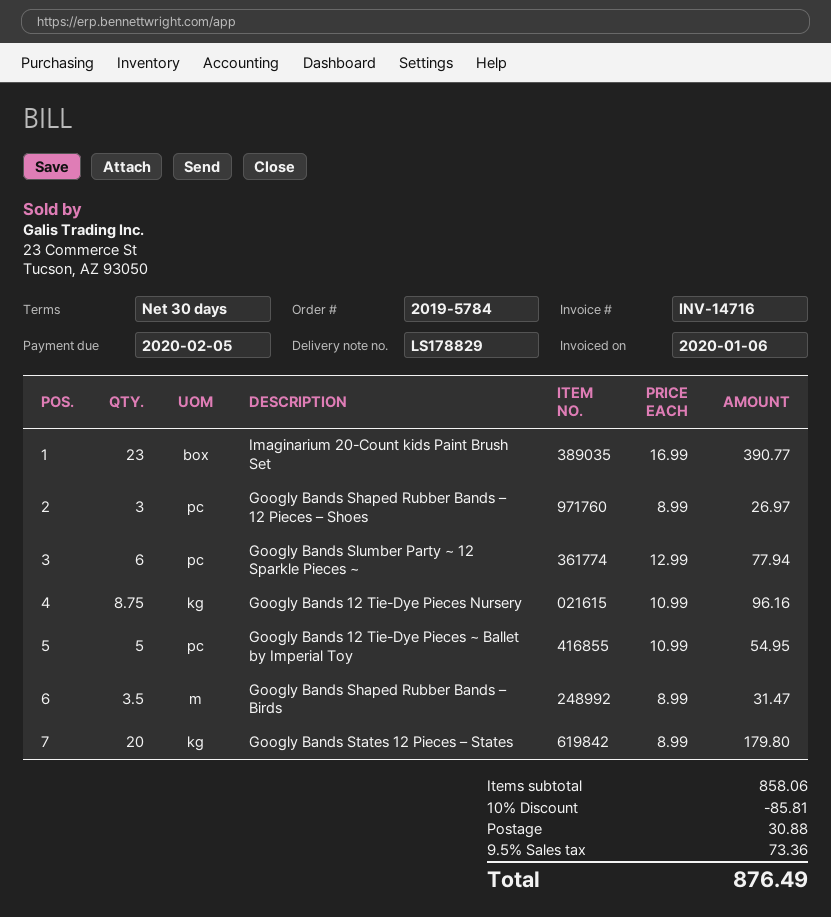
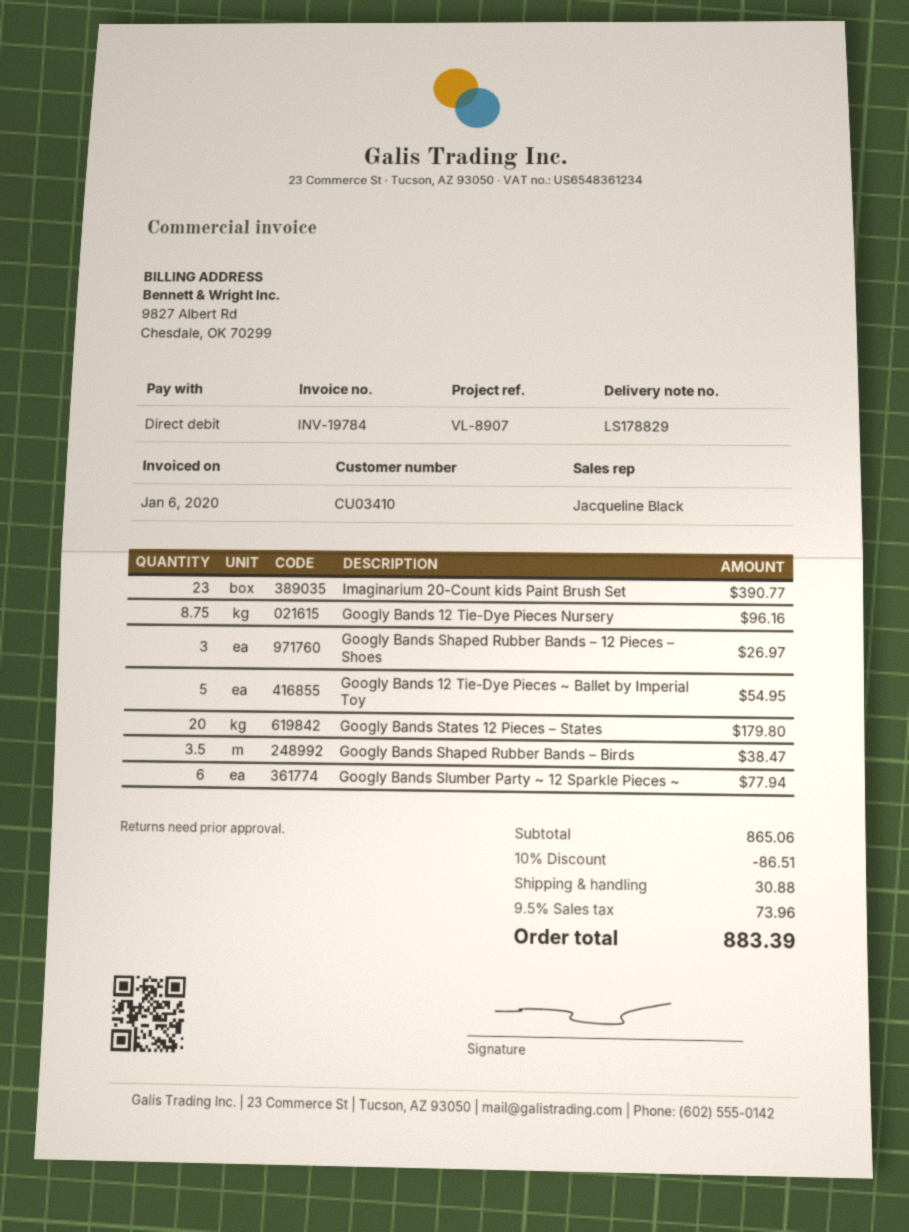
invoice number: INV-14716 -> INV-19784
Googly Bands Shaped Rubber Bands – Birds: 3.5 for 31.47 -> 3.5 for 38.47
subtotal: 858.06 -> 865.06
discount: 10% = 85.81 -> 10% = 86.51
tax: 9.5% = 73.36 -> 9.5% = 73.96
total: 876.49 -> 883.39

